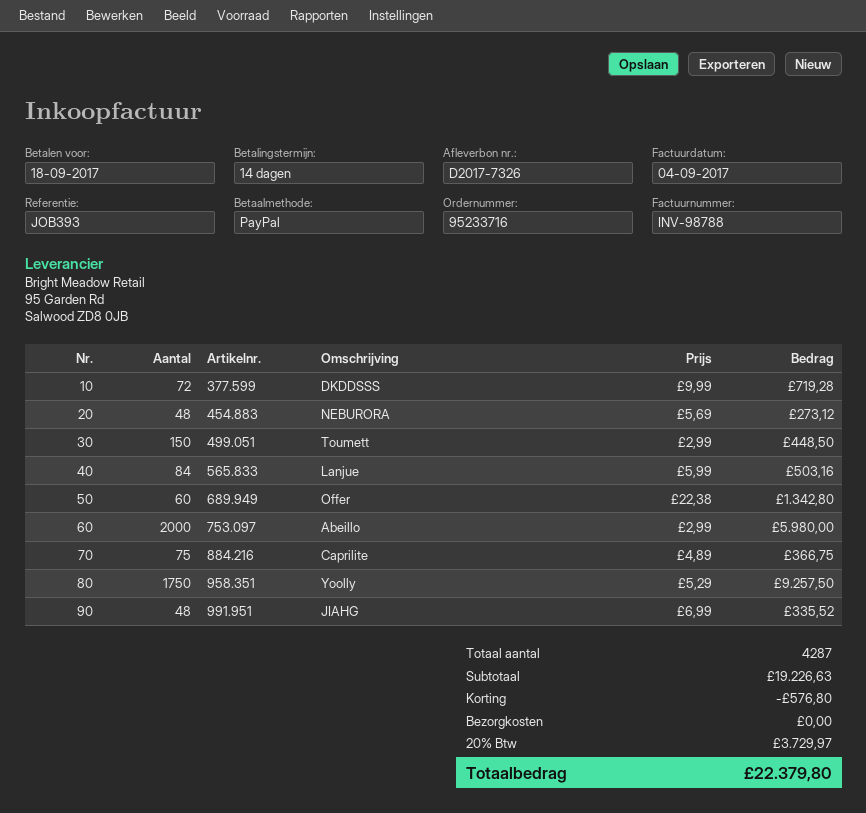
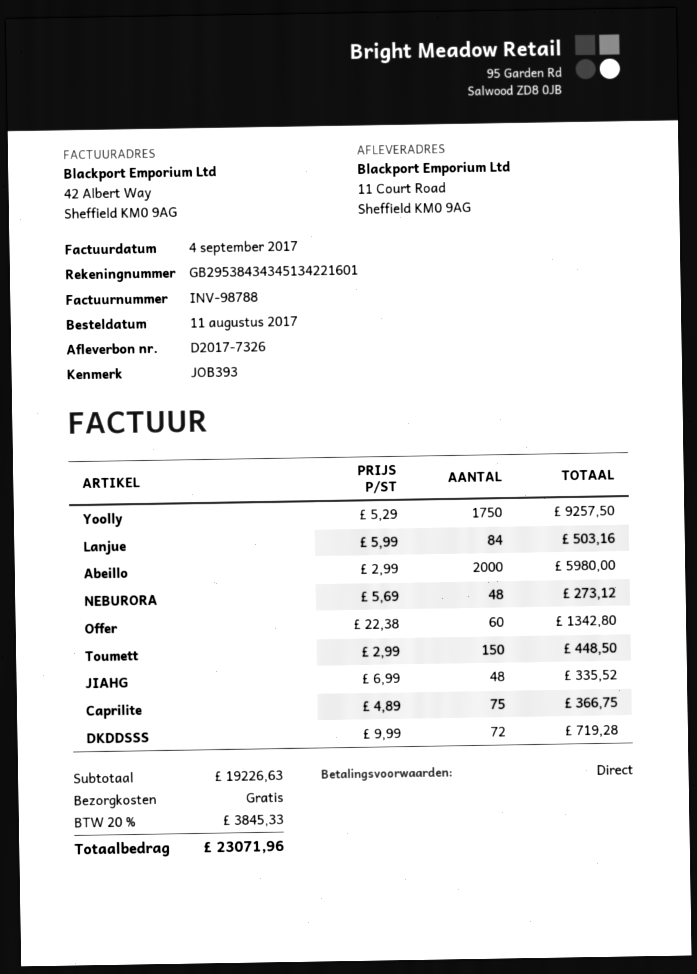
payment terms: 14 days -> on receipt
discount: 576.80 -> none
tax: 20% = 3729.97 -> 20% = 3845.33
total: 22379.80 -> 23071.96

